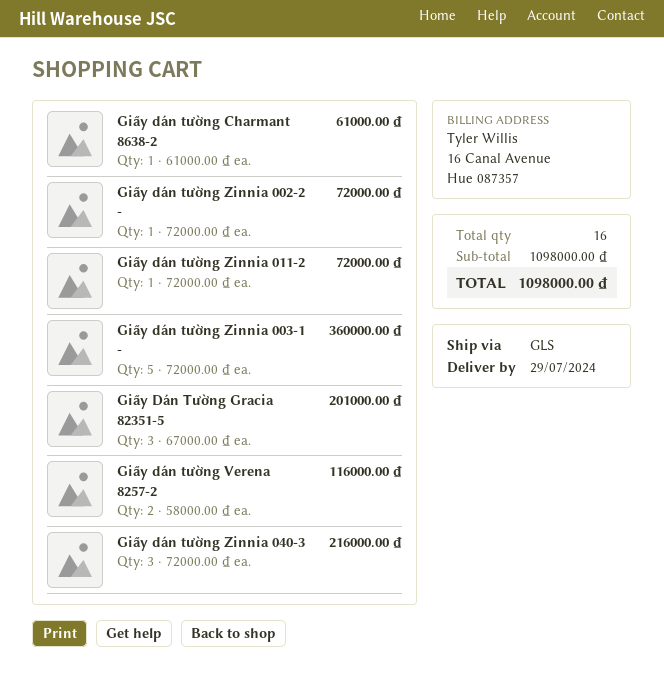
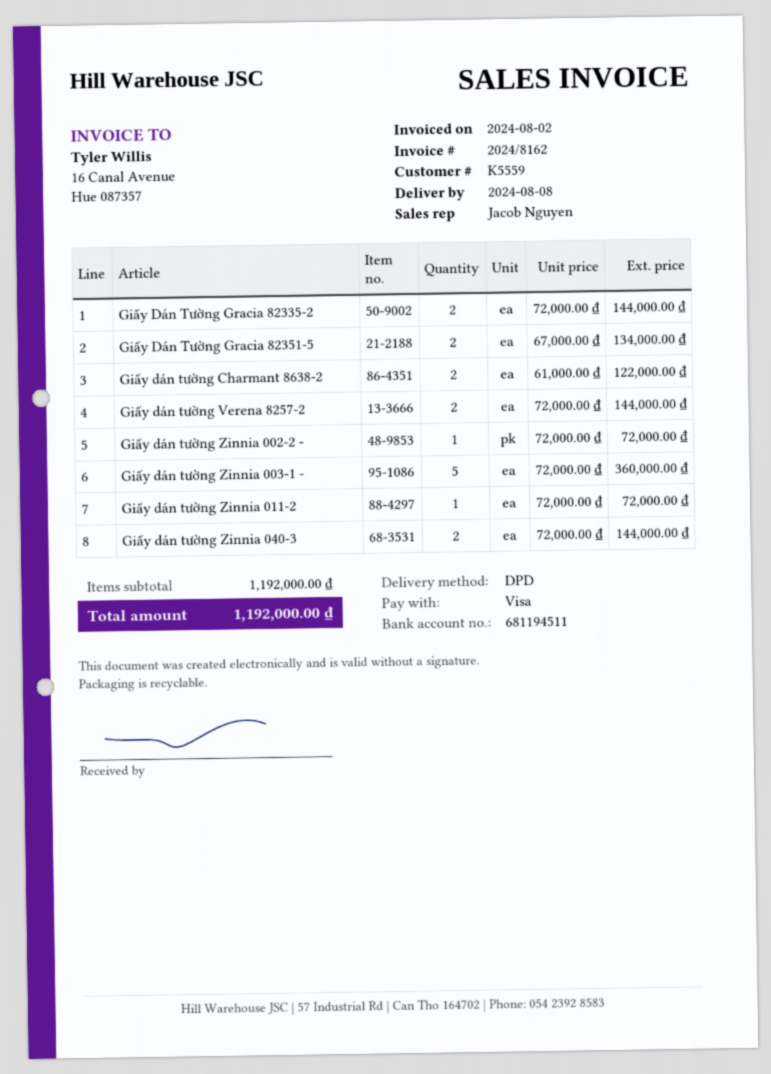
delivery date: 2024-07-29 -> 2024-08-08
shipping method: GLS -> DPD
Giấy dán tường Charmant 8638-2: 1 x 61000.00 = 61000.00 -> 2 x 61000.00 = 122000.00
Giấy Dán Tường Gracia 82351-5: 3 x 67000.00 = 201000.00 -> 2 x 67000.00 = 134000.00
Giấy dán tường Verena 8257-2: 2 x 58000.00 = 116000.00 -> 2 x 72000.00 = 144000.00
Giấy dán tường Zinnia 040-3: 3 x 72000.00 = 216000.00 -> 2 x 72000.00 = 144000.00
Giấy Dán Tường Gracia 82335-2: none -> 2 x 72000.00 = 144000.00
subtotal: 1098000.00 -> 1192000.00
total: 1098000.00 -> 1192000.00

